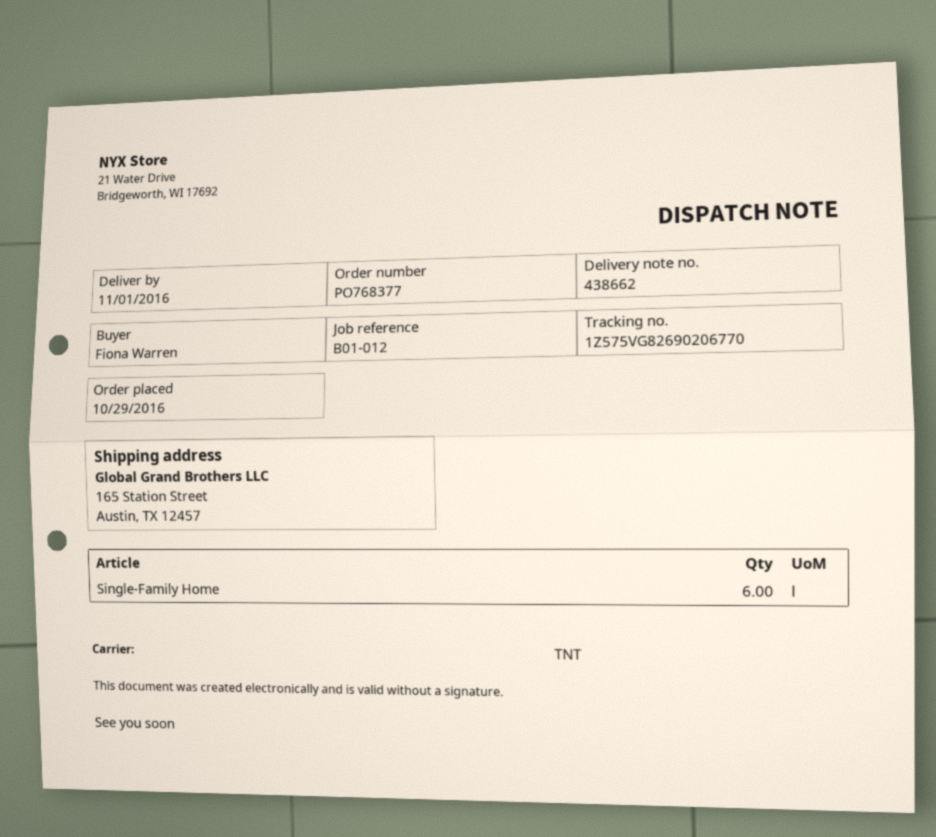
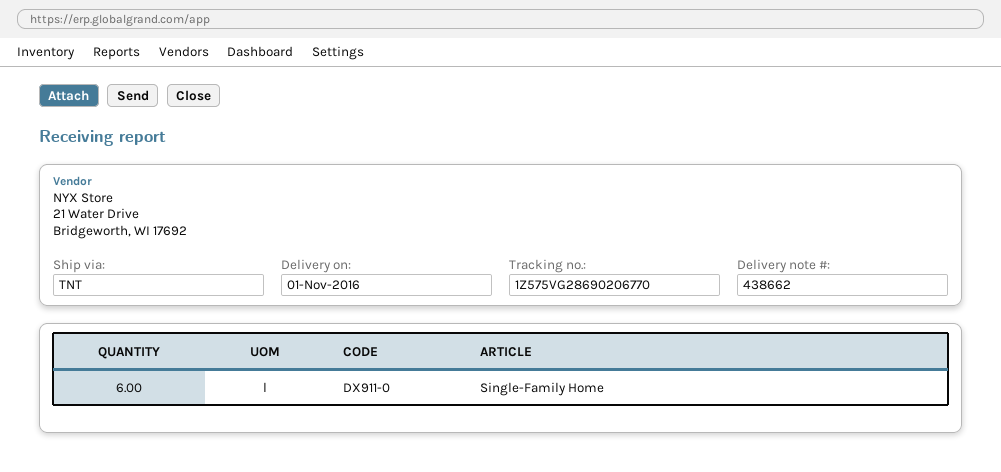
tracking number: 1Z575VG82690206770 -> 1Z575VG28690206770

